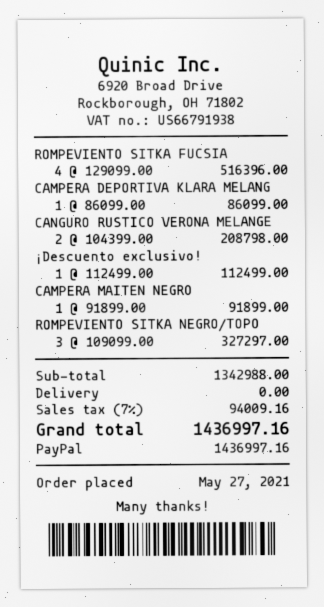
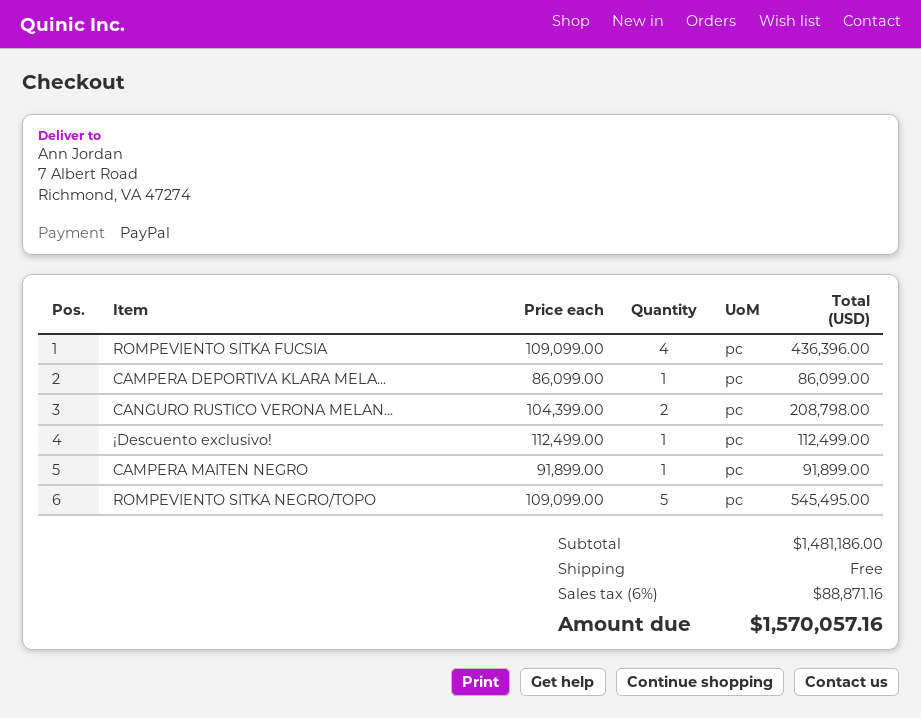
ROMPEVIENTO SITKA FUCSIA: 4 x 129099.00 = 516396.00 -> 4 x 109099.00 = 436396.00
ROMPEVIENTO SITKA NEGRO/TOPO: 3 x 109099.00 = 327297.00 -> 5 x 109099.00 = 545495.00
subtotal: 1342988.00 -> 1481186.00
tax: 7% = 94009.16 -> 6% = 88871.16
total: 1436997.16 -> 1570057.16

